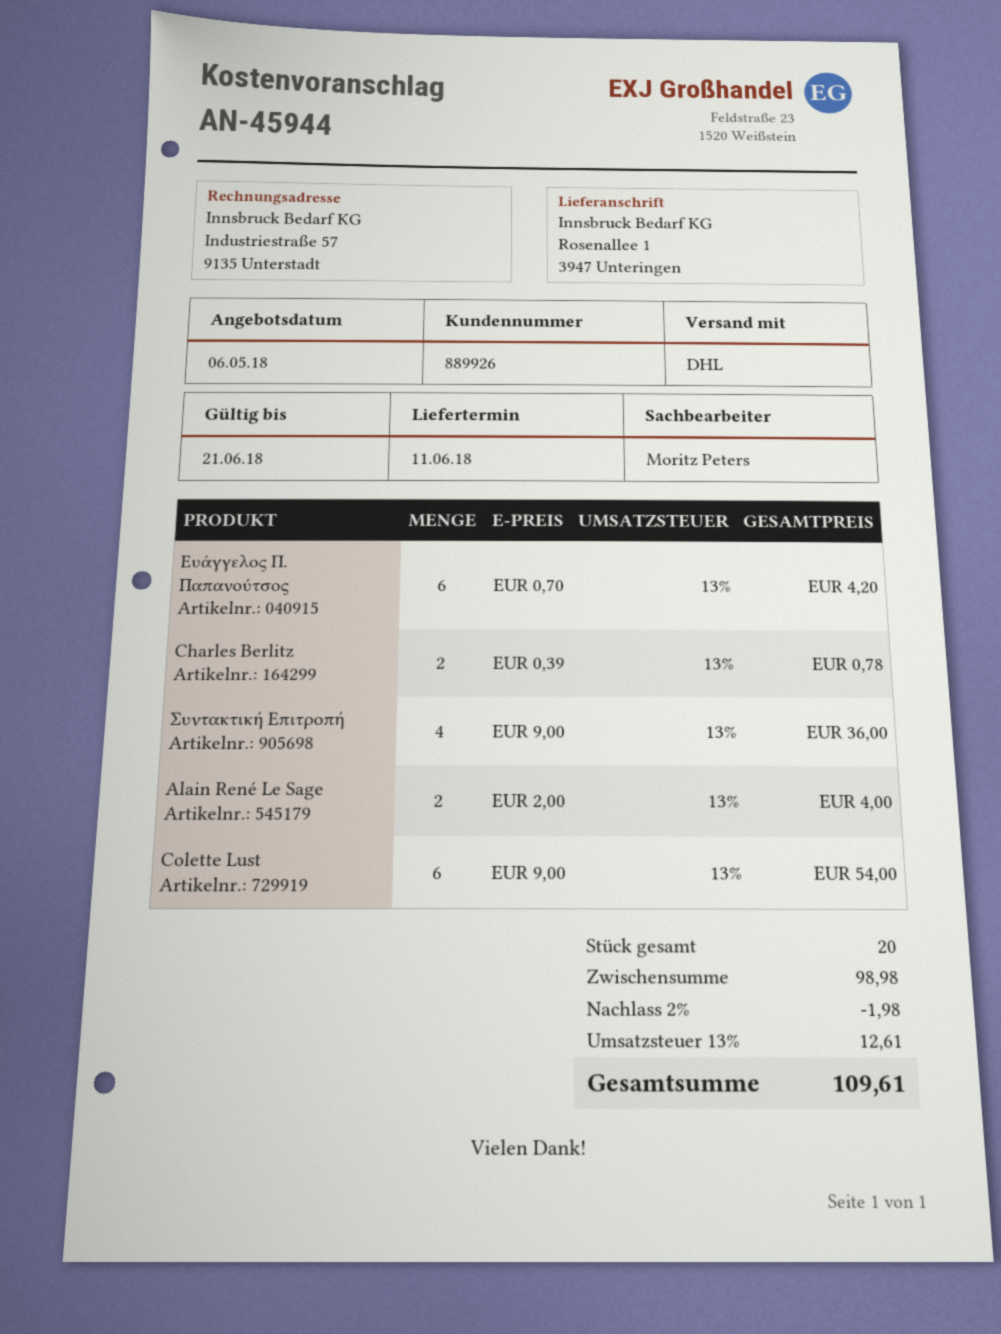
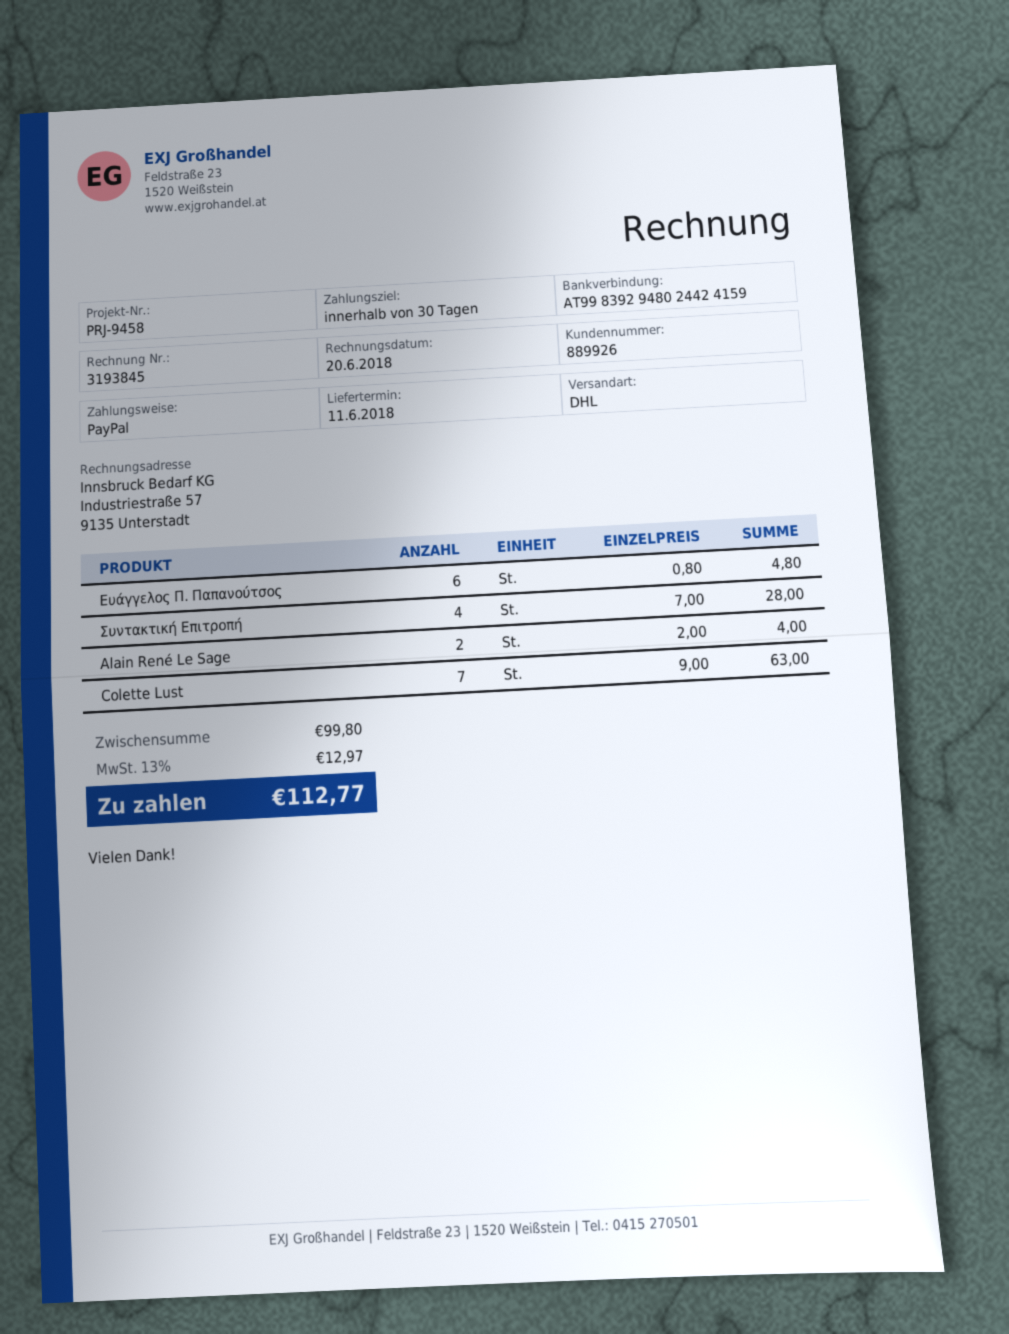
Ευάγγελος Π. Παπανούτσος: 6 x 0.70 = 4.20 -> 6 x 0.80 = 4.80
Charles Berlitz: 2 x 0.39 = 0.78 -> none
Συντακτική Επιτροπή: 4 x 9.00 = 36.00 -> 4 x 7.00 = 28.00
Colette Lust: 6 x 9.00 = 54.00 -> 7 x 9.00 = 63.00
subtotal: 98.98 -> 99.80
discount: 2% = 1.98 -> none
tax: 13% = 12.61 -> 13% = 12.97
total: 109.61 -> 112.77

